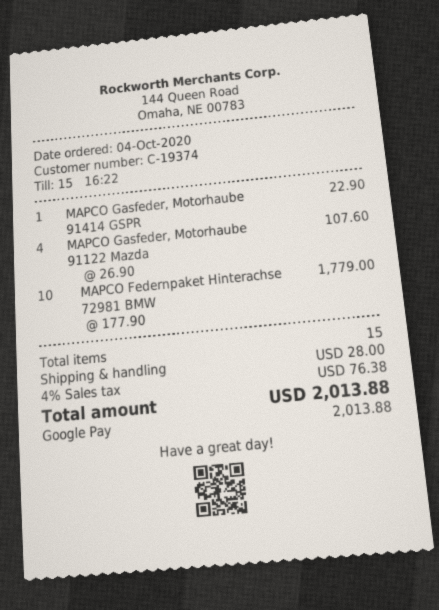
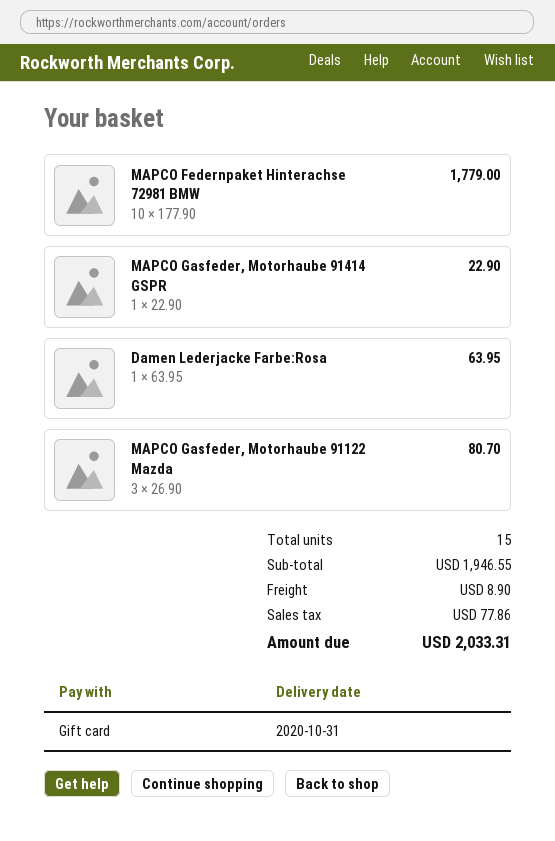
payment method: Google Pay -> gift card
MAPCO Gasfeder, Motorhaube 91122 Mazda: 4 x 26.90 = 107.60 -> 3 x 26.90 = 80.70
Damen Lederjacke Farbe:Rosa: none -> 1 x 63.95 = 63.95
shipping: 28.00 -> 8.90
tax: 76.38 -> 77.86
total: 2013.88 -> 2033.31

